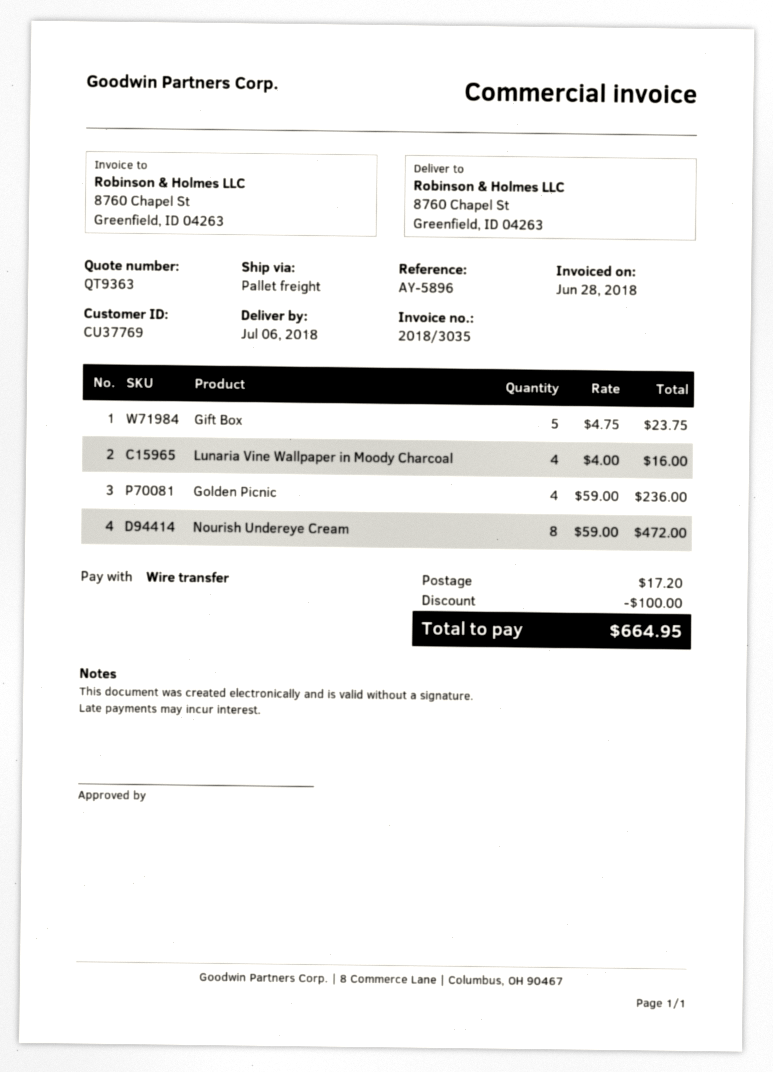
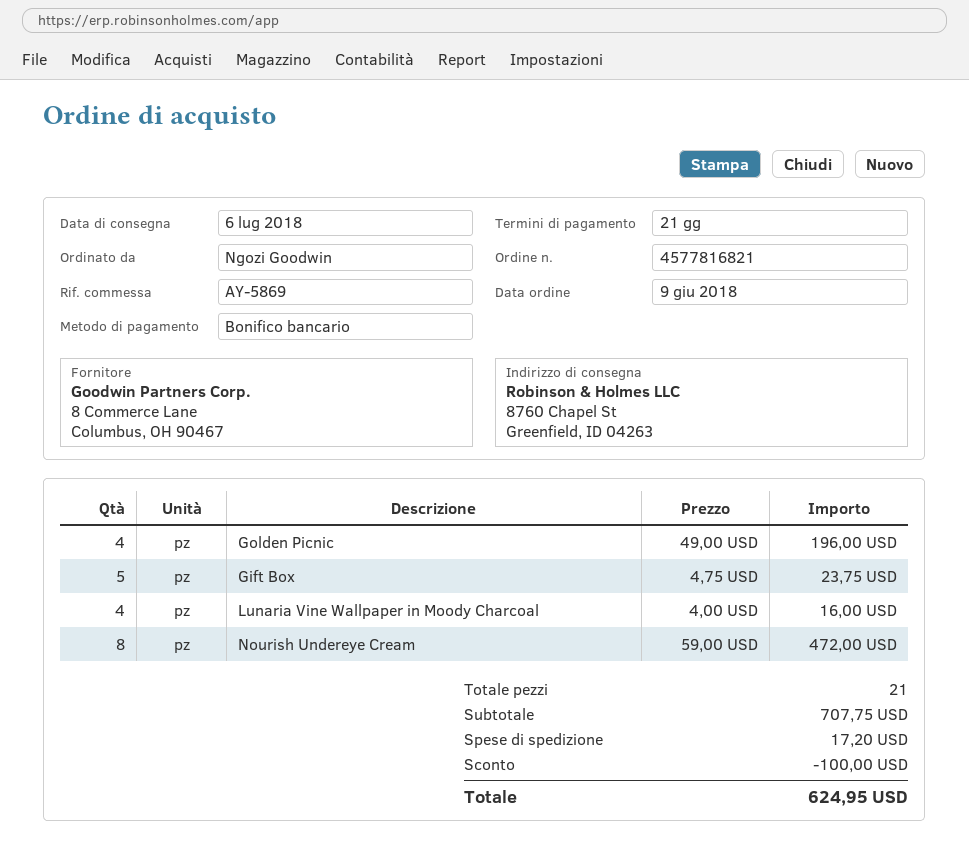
reference: AY-5896 -> AY-5869
Golden Picnic: 4 x 59.00 = 236.00 -> 4 x 49.00 = 196.00
total: 664.95 -> 624.95

